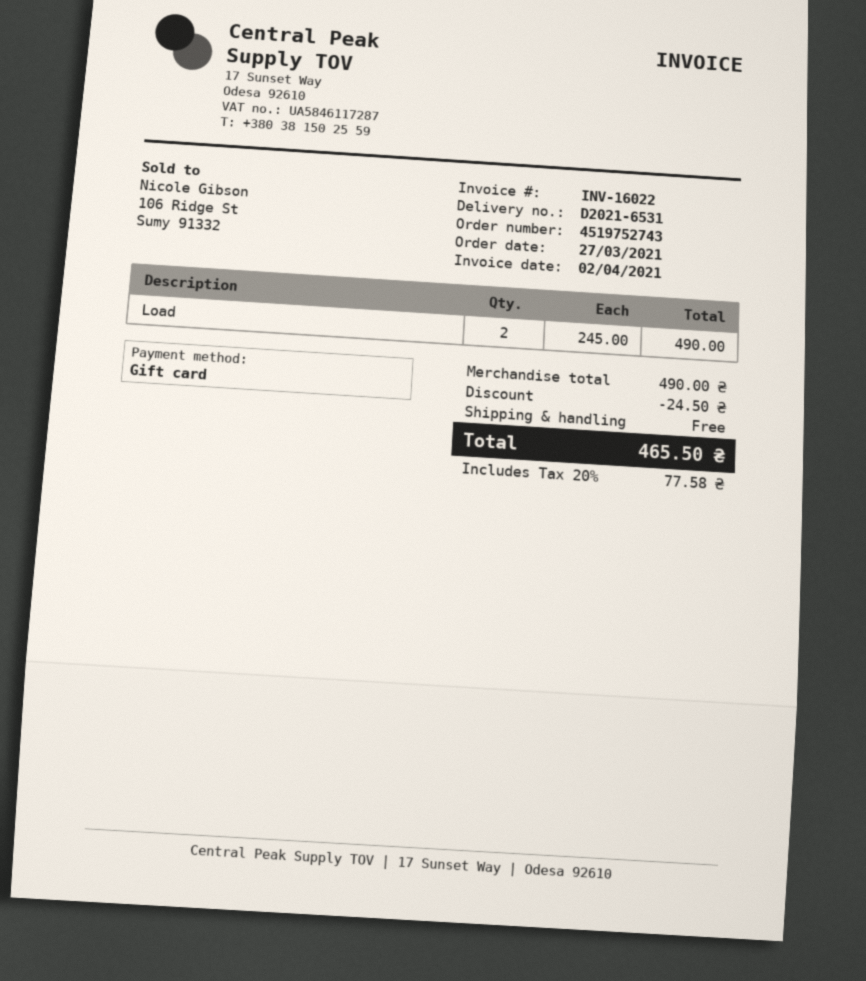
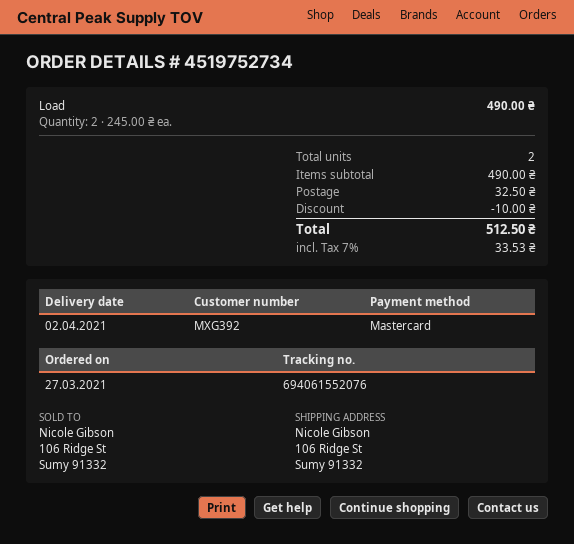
order number: 4519752743 -> 4519752734
payment method: gift card -> Mastercard
discount: 24.50 -> 10.00
shipping: 0.00 -> 32.50
tax: 20% = 77.58 -> 7% = 33.53
total: 465.50 -> 512.50

